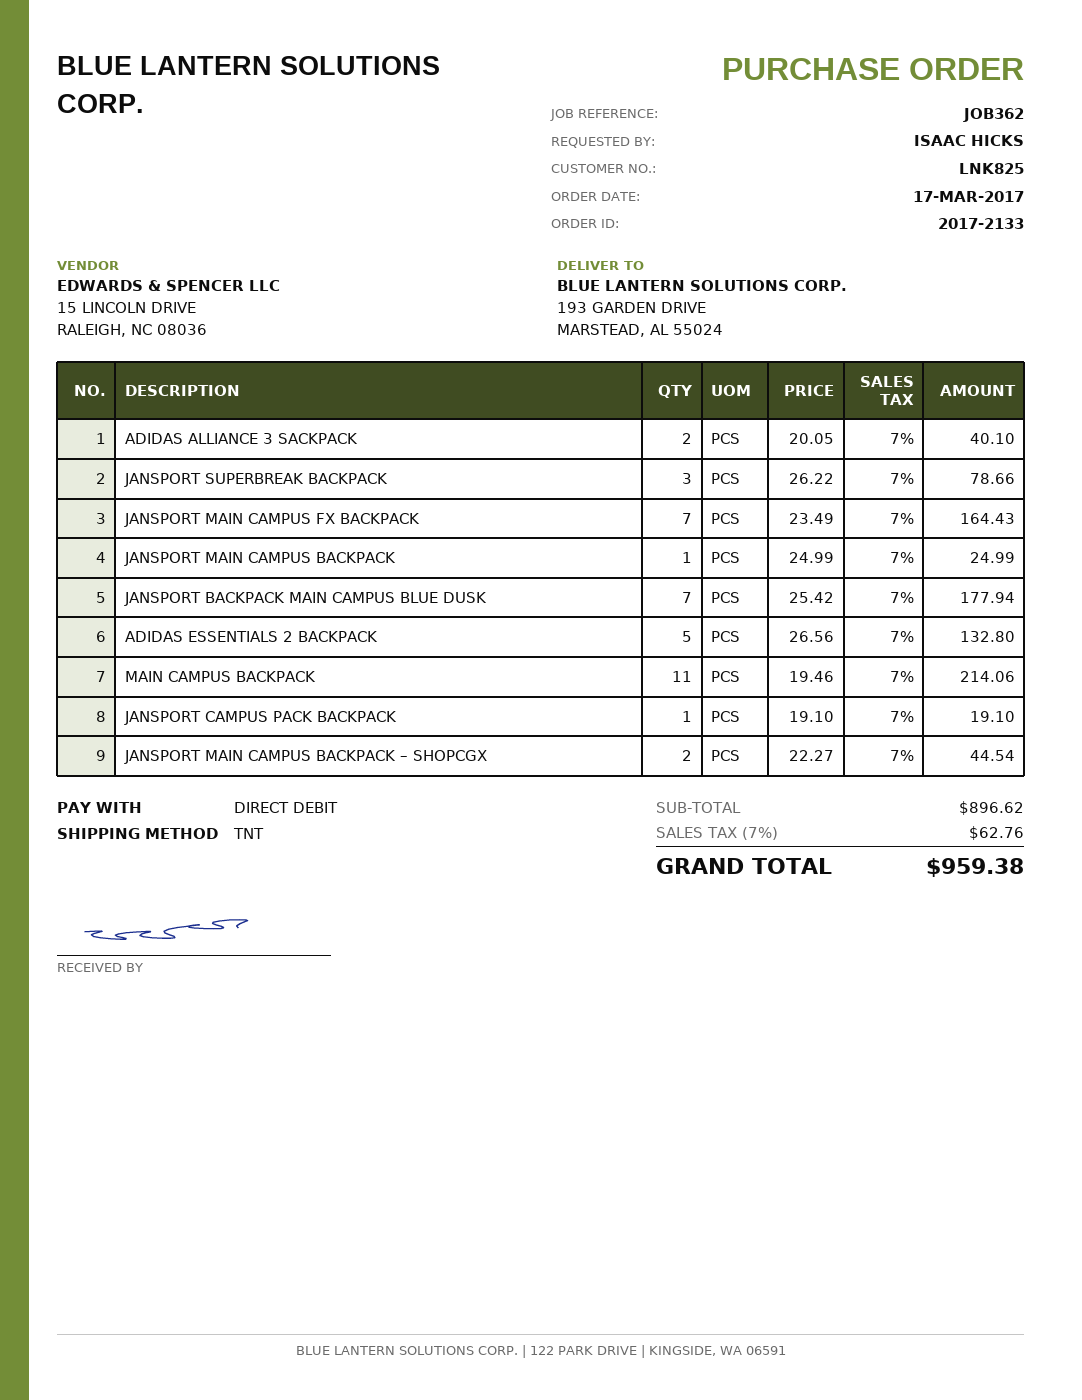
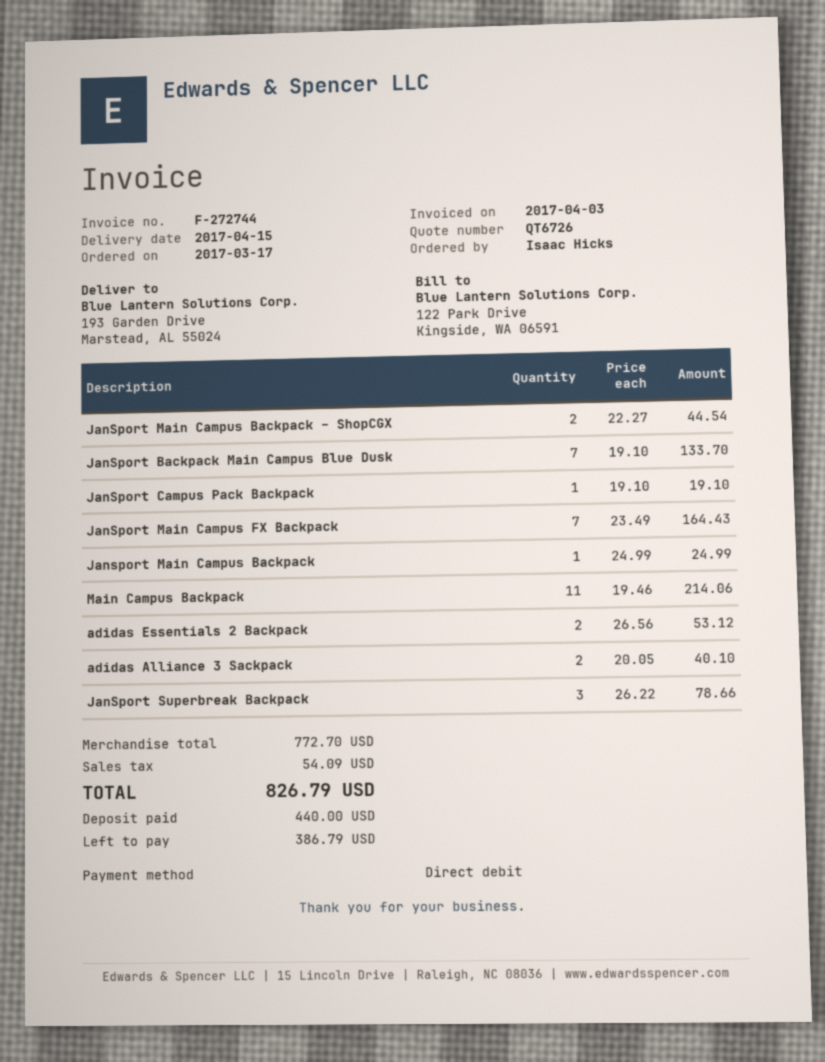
JANSPORT BACKPACK MAIN CAMPUS BLUE DUSK: 7 x 25.42 = 177.94 -> 7 x 19.10 = 133.70
ADIDAS ESSENTIALS 2 BACKPACK: 5 x 26.56 = 132.80 -> 2 x 26.56 = 53.12
subtotal: 896.62 -> 772.70
tax: 62.76 -> 54.09
total: 959.38 -> 826.79

